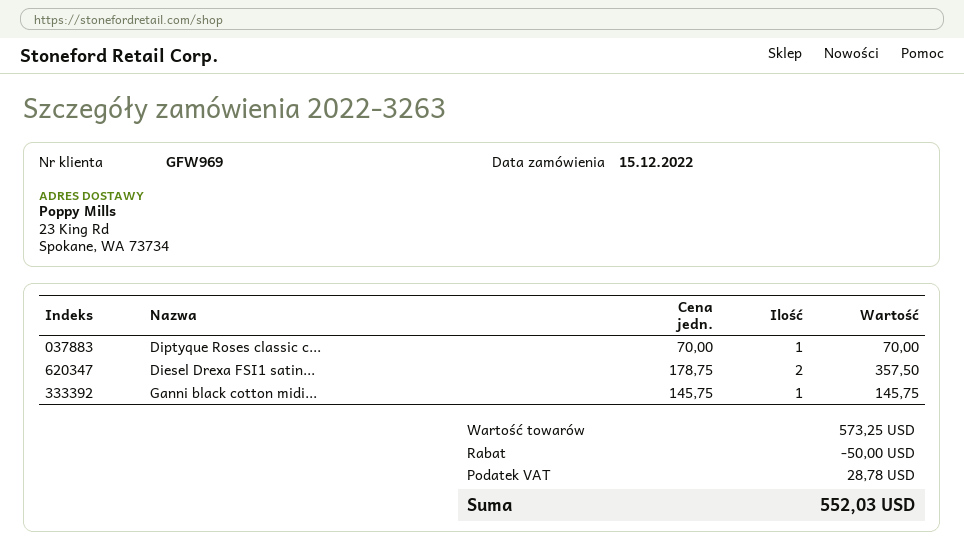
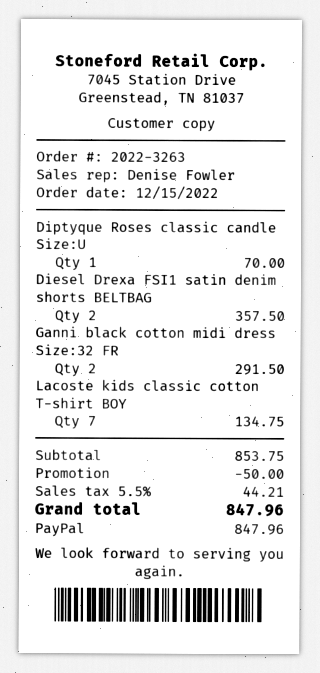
Ganni black cotton midi...: 1 for 145.75 -> 2 for 291.50
Lacoste kids classic cotton T-shirt BOY: none -> 7 for 134.75
subtotal: 573.25 -> 853.75
tax: 28.78 -> 44.21
total: 552.03 -> 847.96

